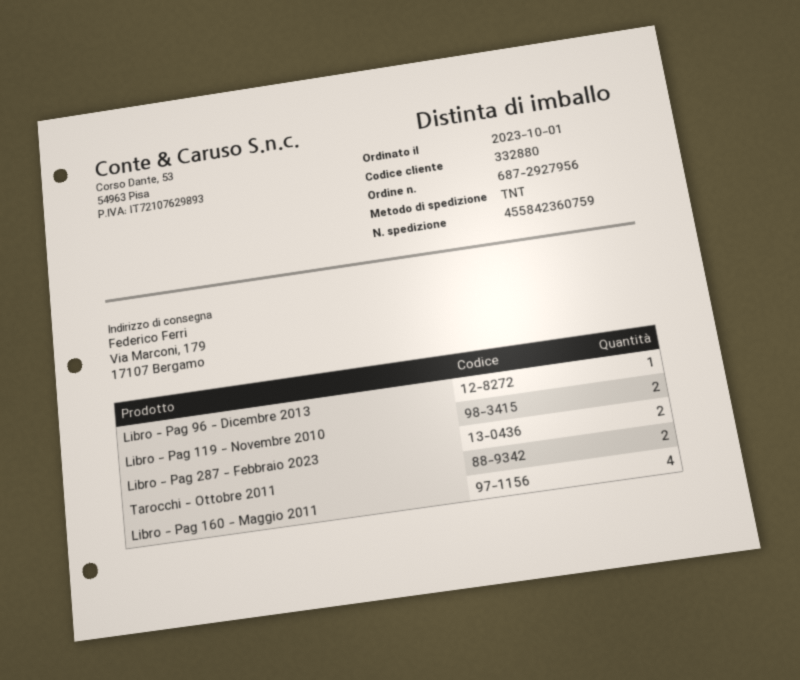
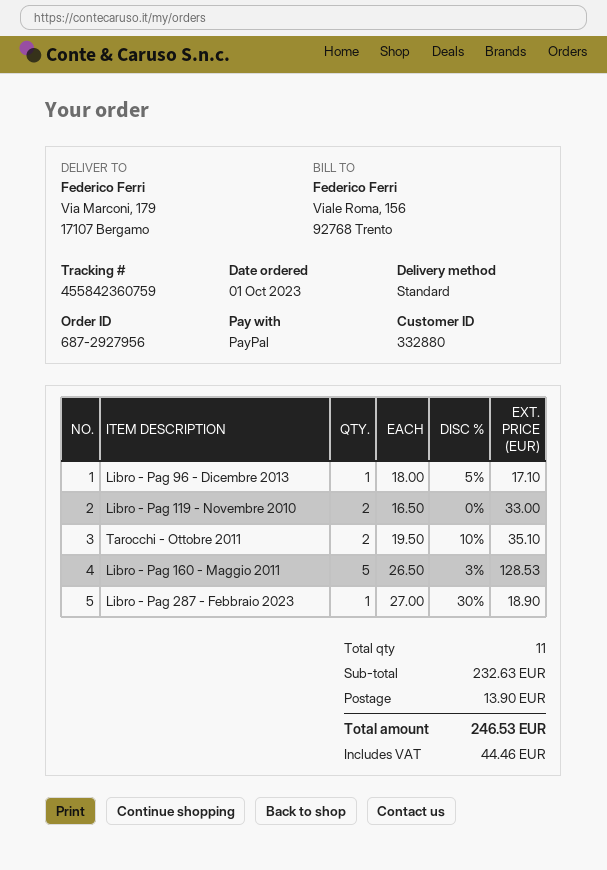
shipping method: TNT -> standard
Libro - Pag 287 - Febbraio 2023: 2 -> 1
Libro - Pag 160 - Maggio 2011: 4 -> 5

